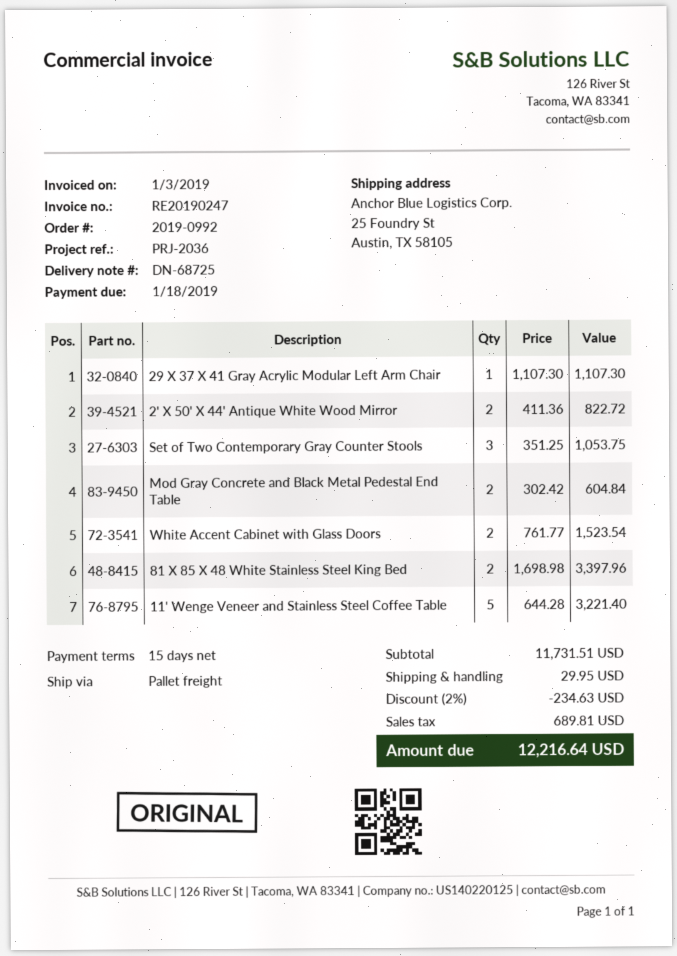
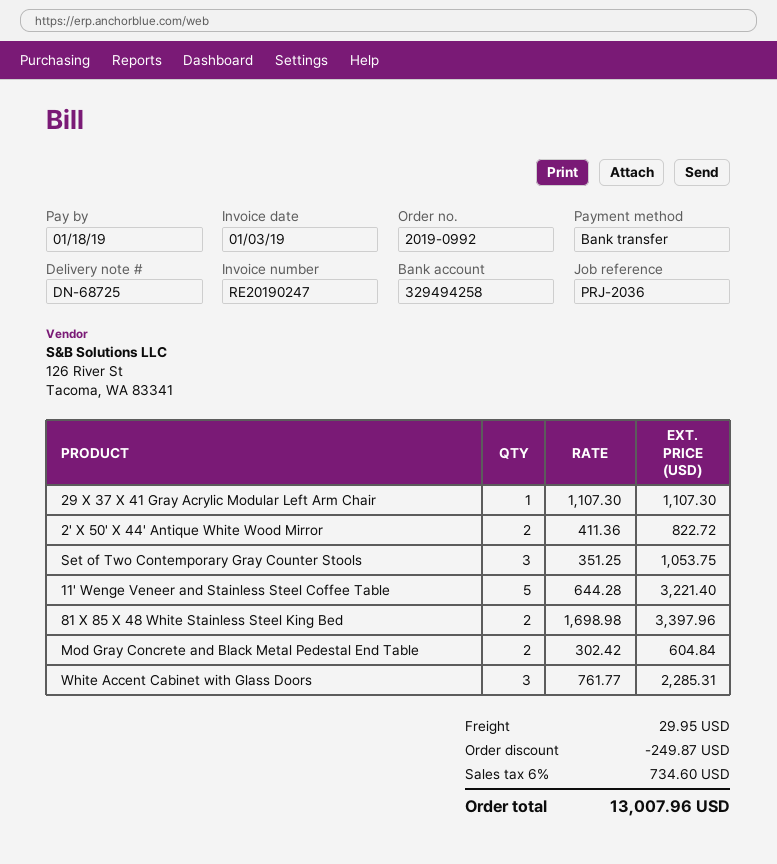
White Accent Cabinet with Glass Doors: 2 x 761.77 = 1523.54 -> 3 x 761.77 = 2285.31
discount: 234.63 -> 249.87
tax: 689.81 -> 734.60
total: 12216.64 -> 13007.96

